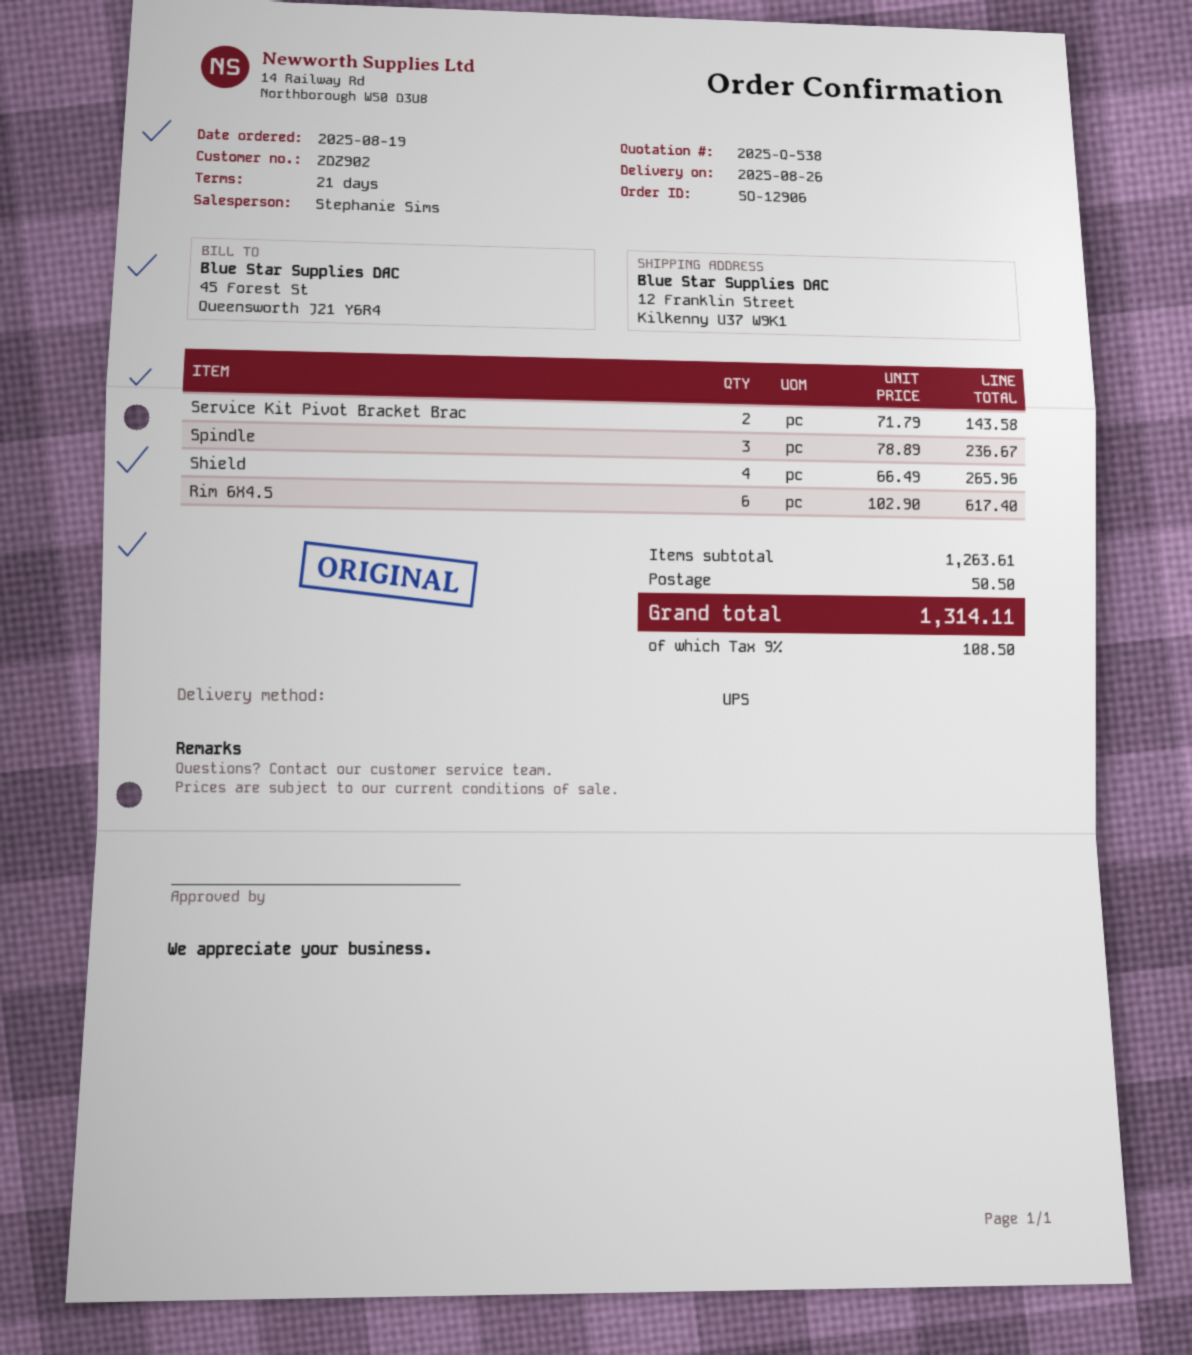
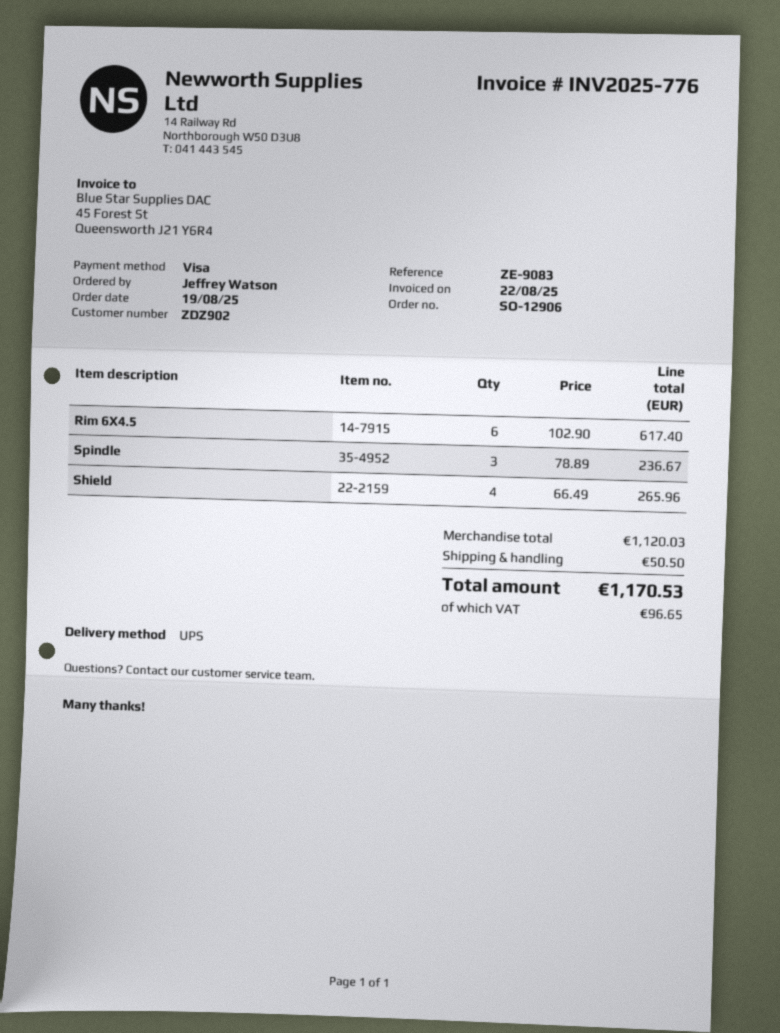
Service Kit Pivot Bracket Brac: 2 x 71.79 = 143.58 -> none
subtotal: 1263.61 -> 1120.03
tax: 108.50 -> 96.65
total: 1314.11 -> 1170.53

